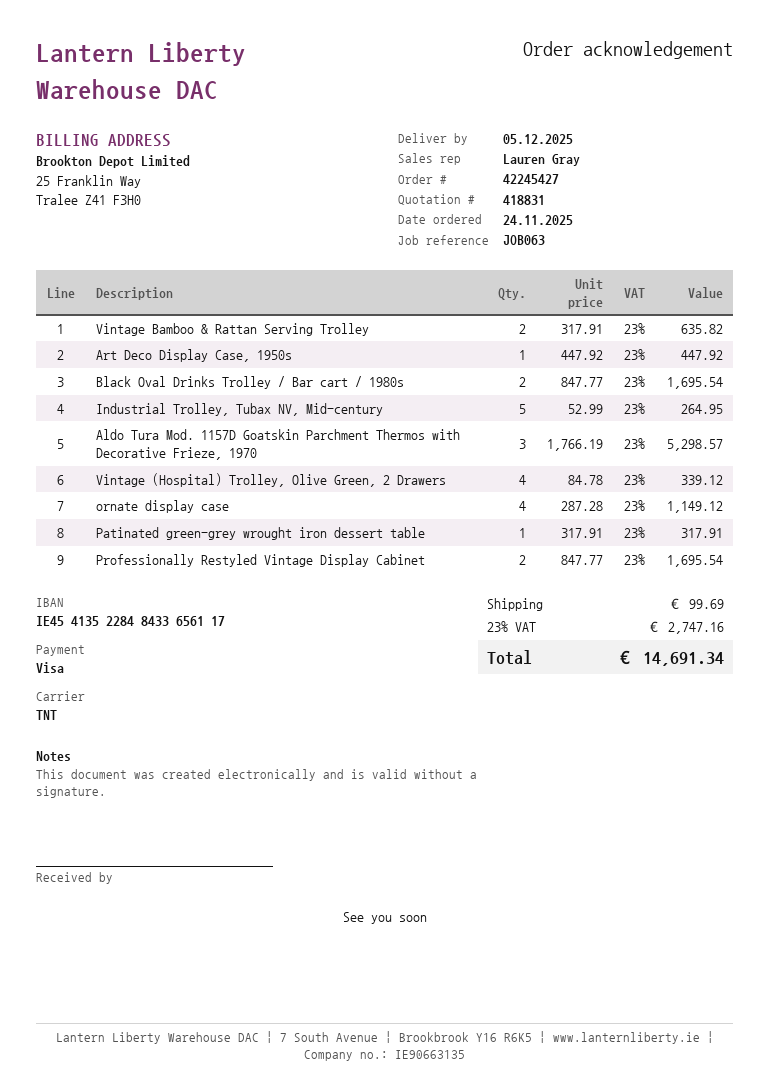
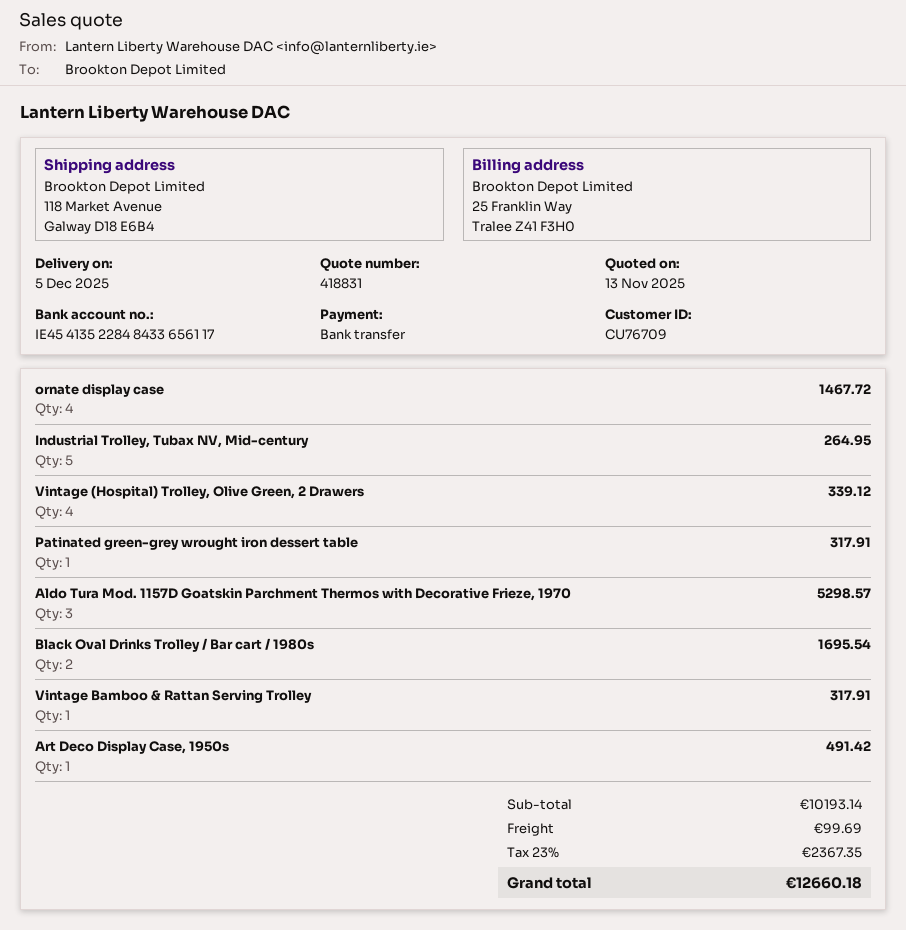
payment method: Visa -> bank transfer
Vintage Bamboo & Rattan Serving Trolley: 2 for 635.82 -> 1 for 317.91
Art Deco Display Case, 1950s: 1 for 447.92 -> 1 for 491.42
ornate display case: 4 for 1149.12 -> 4 for 1467.72
Professionally Restyled Vintage Display Cabinet: 2 for 1695.54 -> none
tax: 23% = 2747.16 -> 23% = 2367.35
total: 14691.34 -> 12660.18

